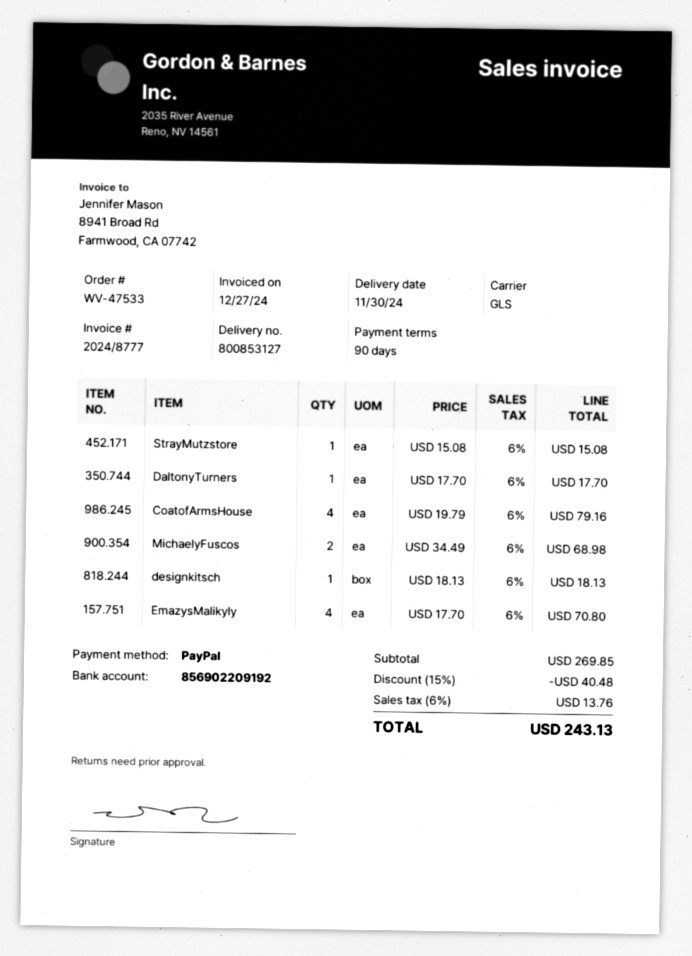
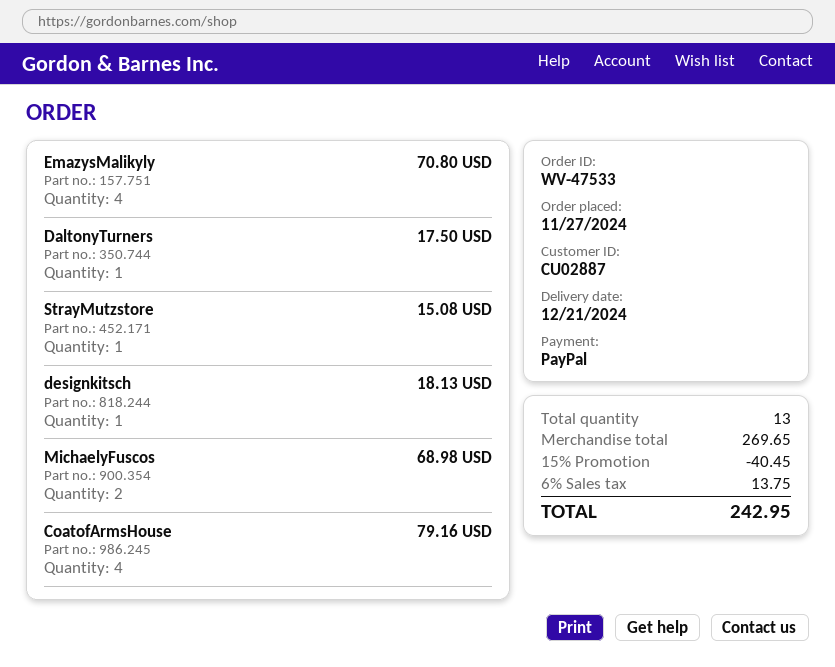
delivery date: 2024-11-30 -> 2024-12-21
DaltonyTurners: 1 for 17.70 -> 1 for 17.50
subtotal: 269.85 -> 269.65
discount: 15% = 40.48 -> 15% = 40.45
tax: 6% = 13.76 -> 6% = 13.75
total: 243.13 -> 242.95

